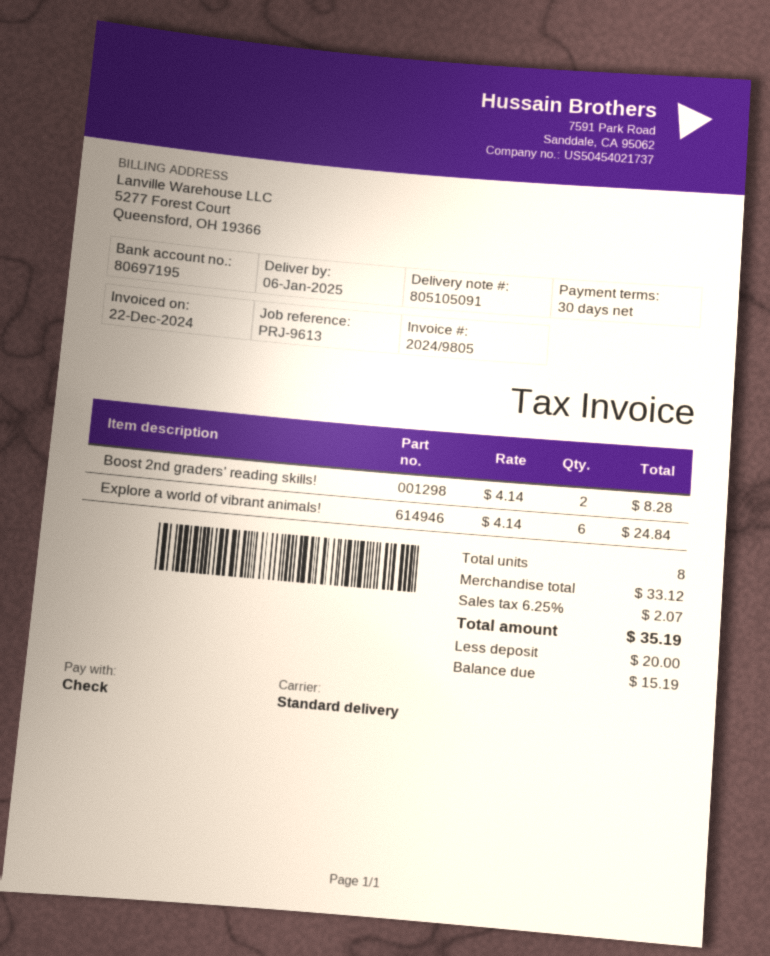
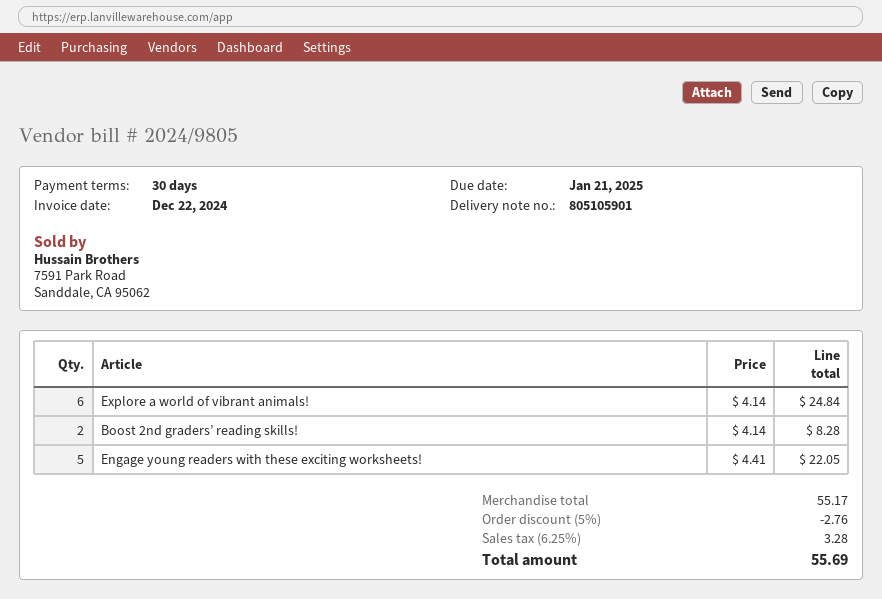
delivery note number: 805105091 -> 805105901
Engage young readers with these exciting worksheets!: none -> 5 x 4.41 = 22.05
subtotal: 33.12 -> 55.17
discount: none -> 5% = 2.76
tax: 6.25% = 2.07 -> 6.25% = 3.28
total: 35.19 -> 55.69

